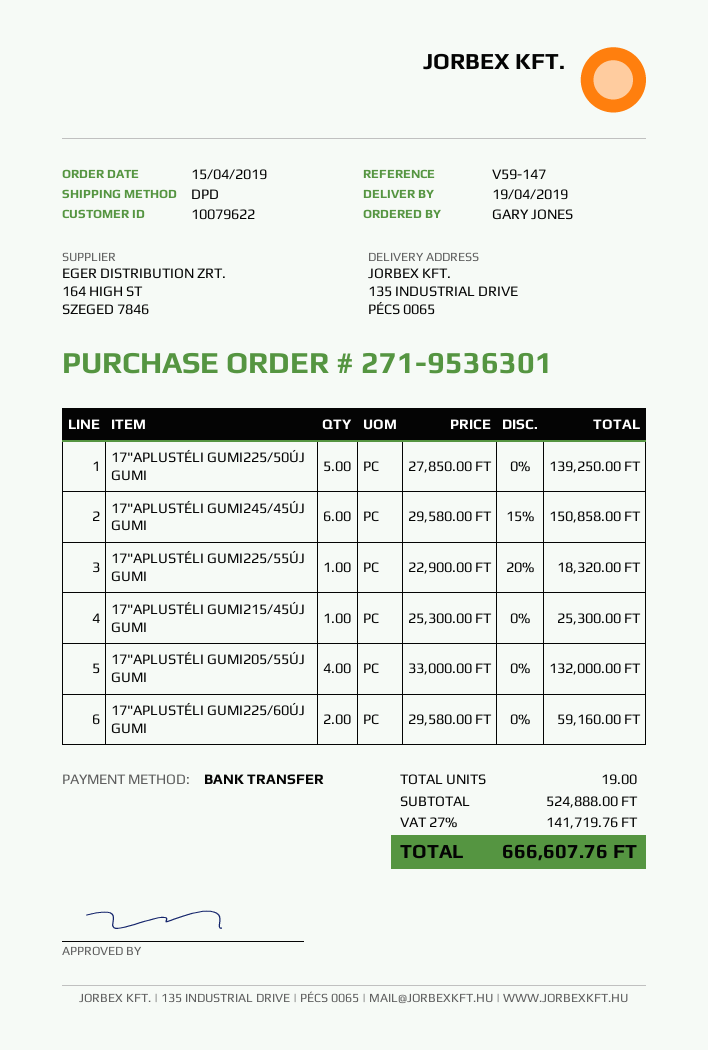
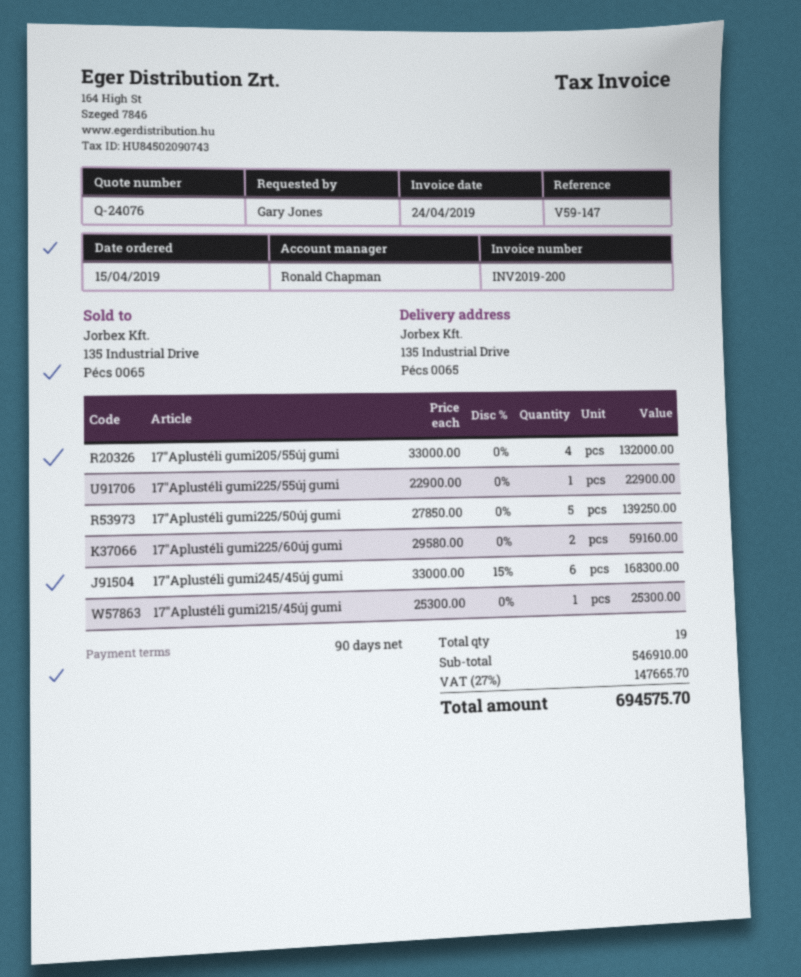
17"APLUSTÉLI GUMI245/45ÚJ GUMI: 6 x 29580.00 - 15% = 150858.00 -> 6 x 33000.00 - 15% = 168300.00
17"APLUSTÉLI GUMI225/55ÚJ GUMI: 1 x 22900.00 - 20% = 18320.00 -> 1 x 22900.00 = 22900.00
subtotal: 524888.00 -> 546910.00
tax: 27% = 141719.76 -> 27% = 147665.70
total: 666607.76 -> 694575.70

